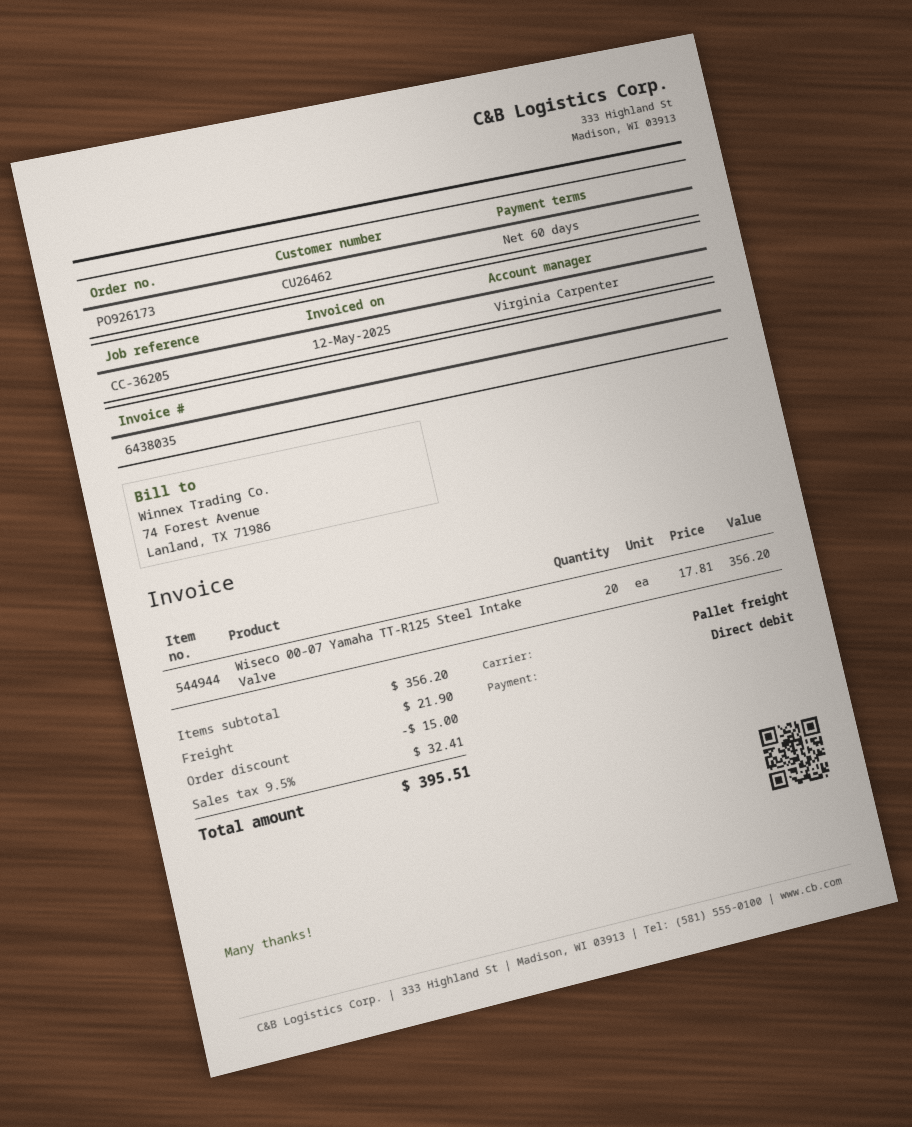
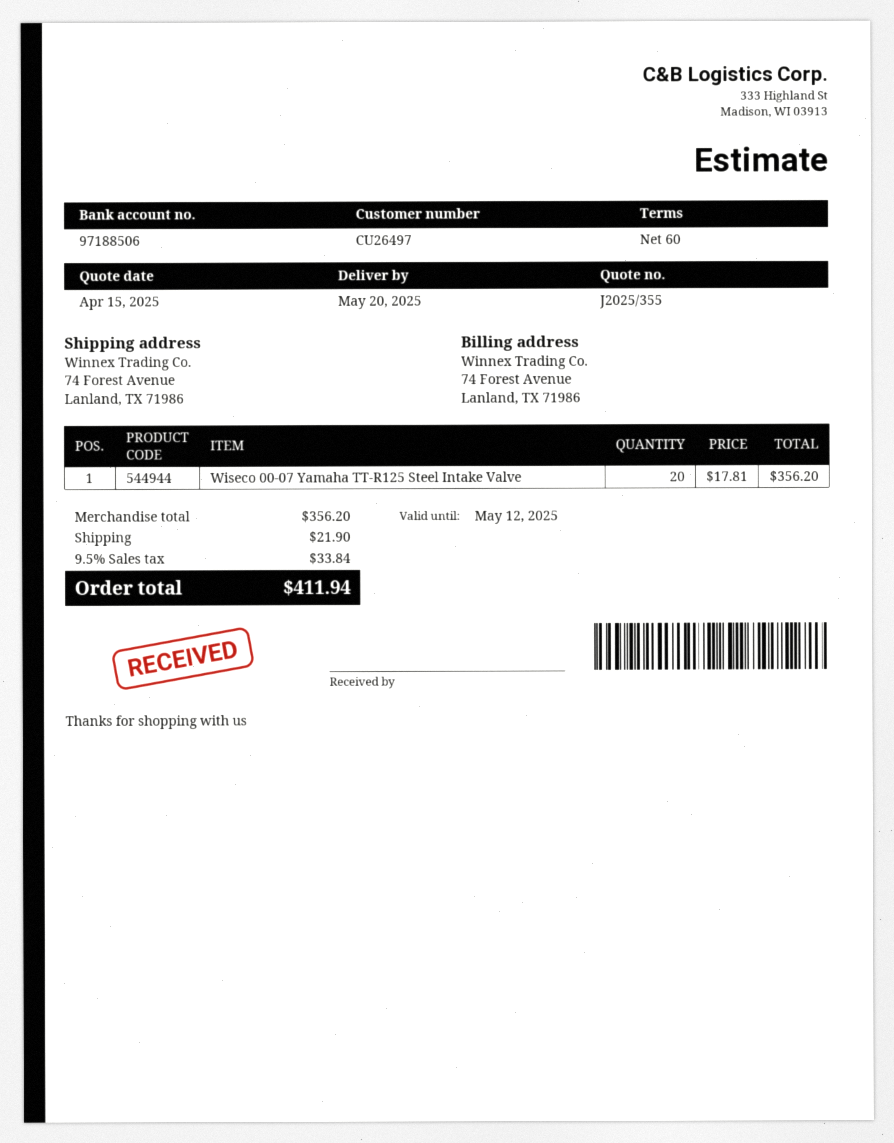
customer number: CU26462 -> CU26497
discount: 15.00 -> none
tax: 9.5% = 32.41 -> 9.5% = 33.84
total: 395.51 -> 411.94

